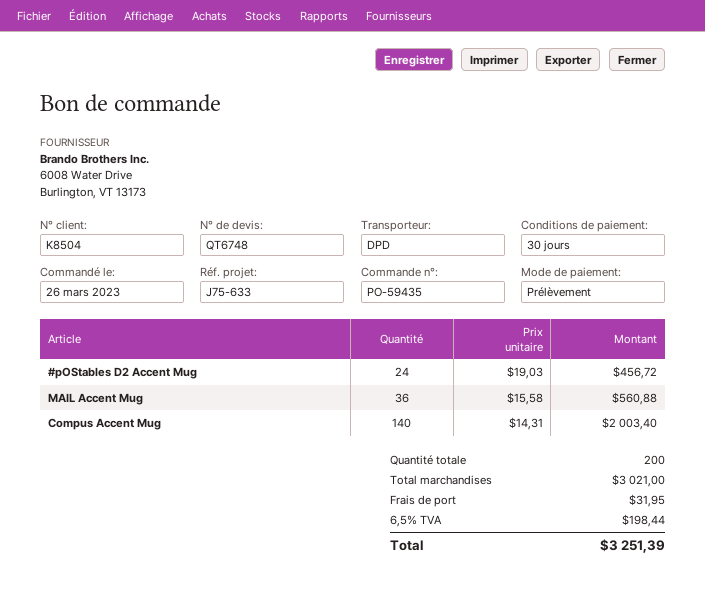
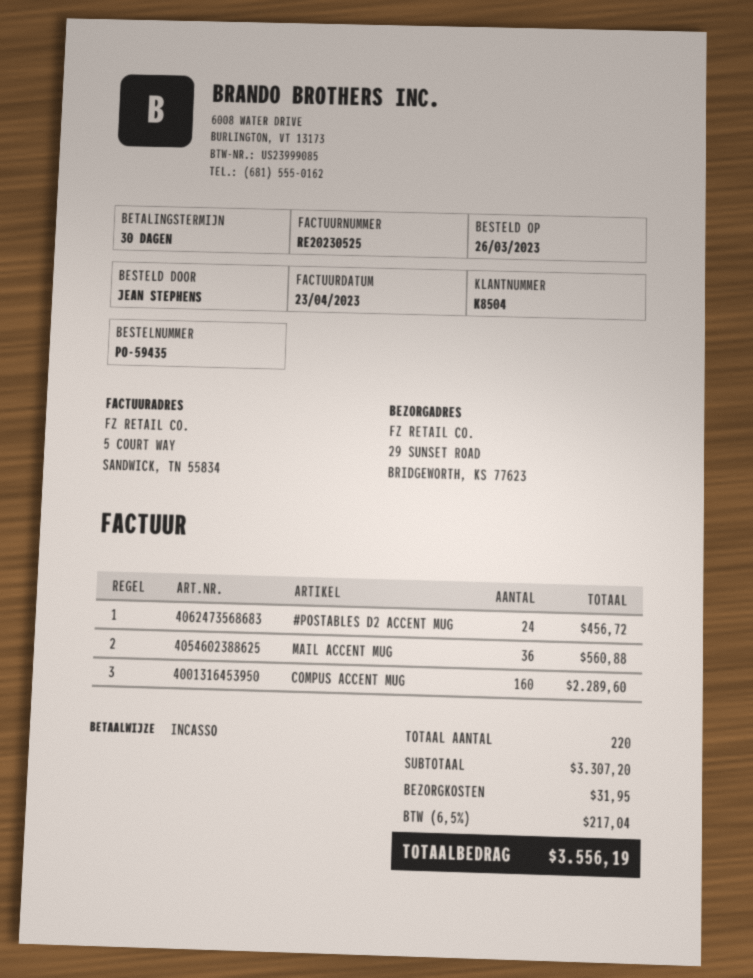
Compus Accent Mug: 140 for 2003.40 -> 160 for 2289.60
total quantity: 200 -> 220
subtotal: 3021.00 -> 3307.20
tax: 6.5% = 198.44 -> 6.5% = 217.04
total: 3251.39 -> 3556.19

